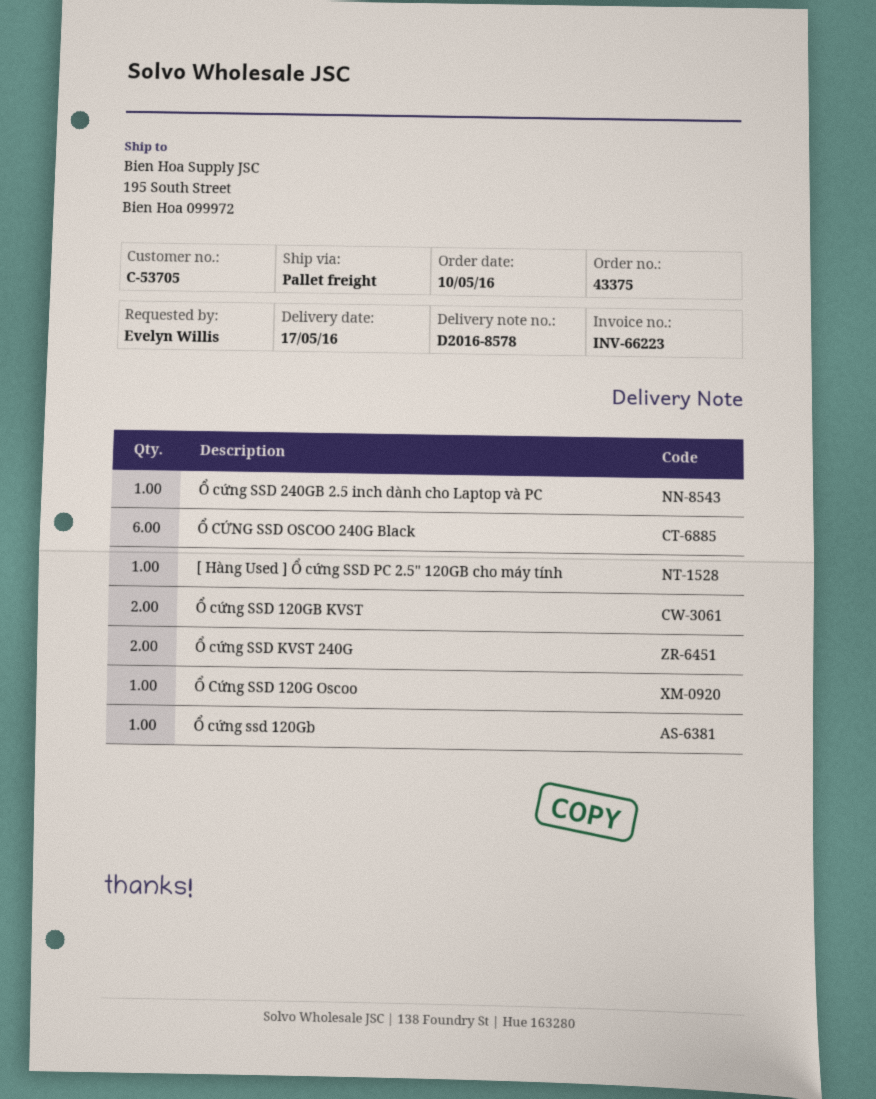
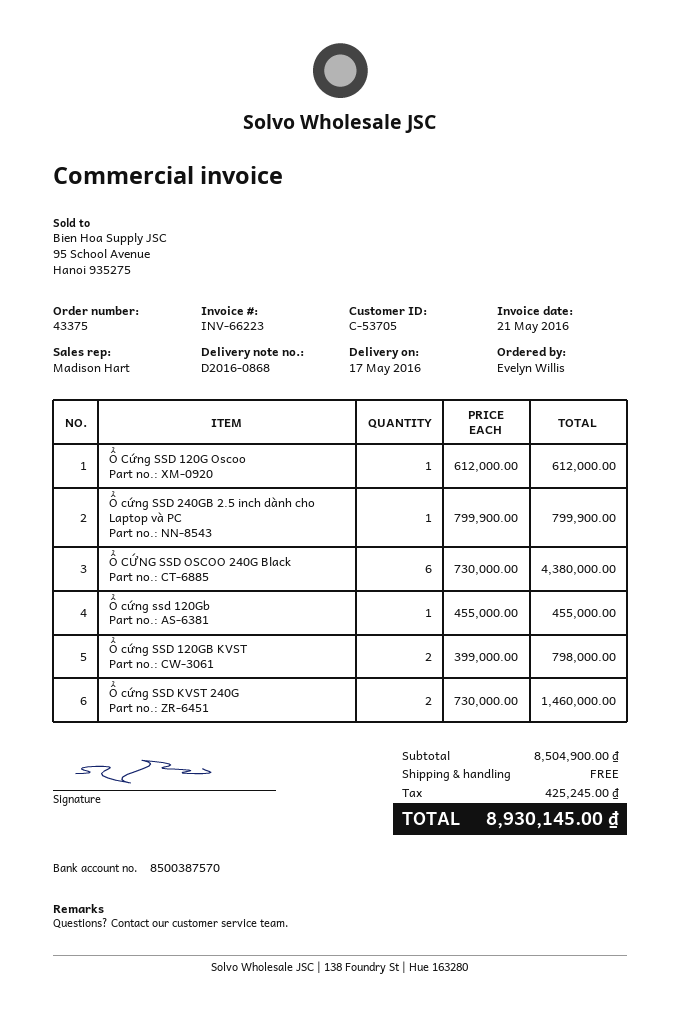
delivery note number: D2016-8578 -> D2016-0868
[ Hàng Used ] Ổ cứng SSD PC 2.5" 120GB cho máy tính: 1 -> none

